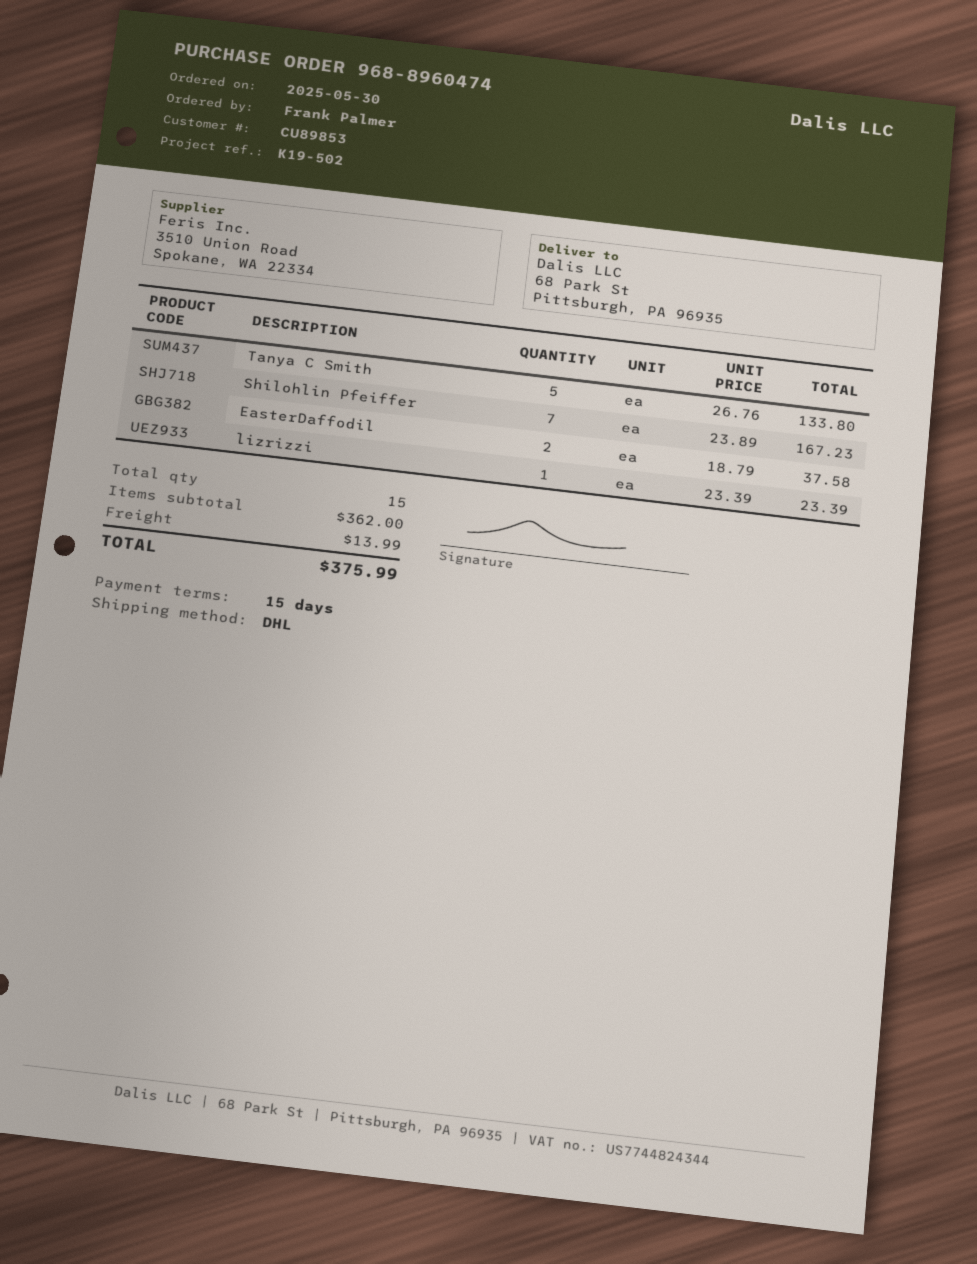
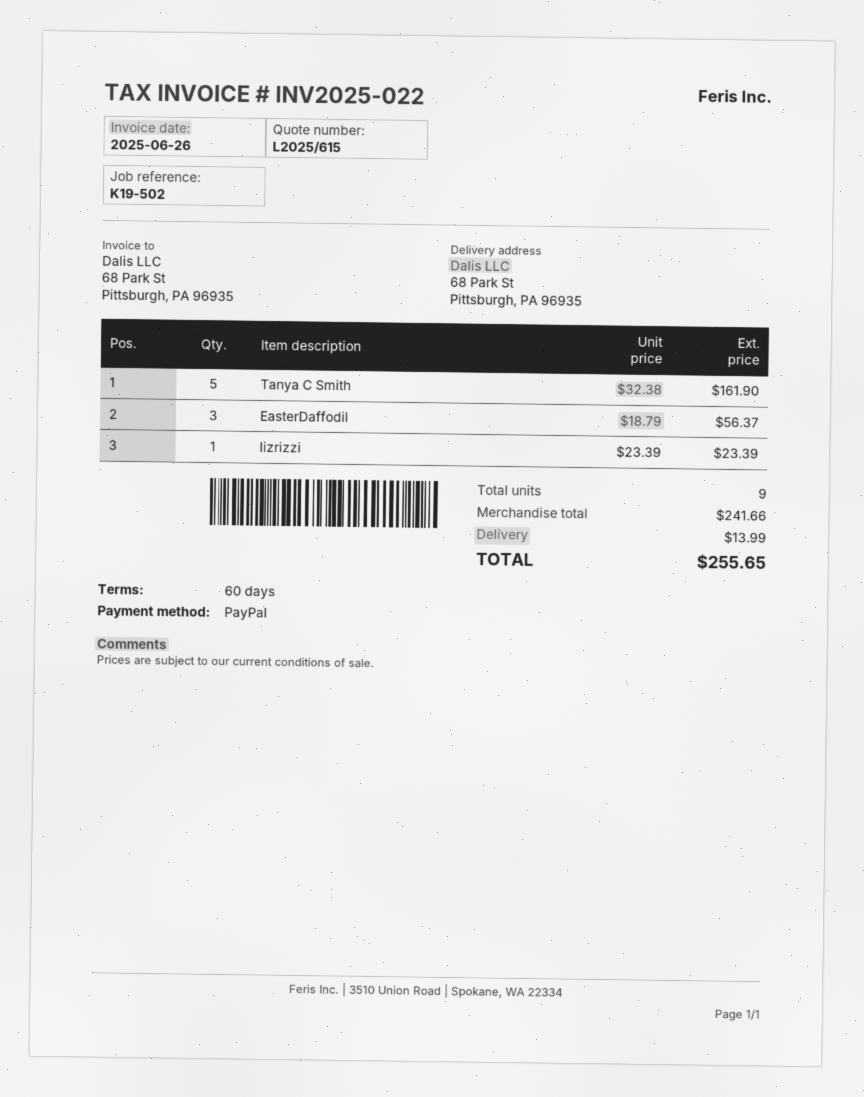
payment terms: 15 days -> 60 days
Tanya C Smith: 5 x 26.76 = 133.80 -> 5 x 32.38 = 161.90
Shilohlin Pfeiffer: 7 x 23.89 = 167.23 -> none
EasterDaffodil: 2 x 18.79 = 37.58 -> 3 x 18.79 = 56.37
total quantity: 15 -> 9
subtotal: 362.00 -> 241.66
total: 375.99 -> 255.65

